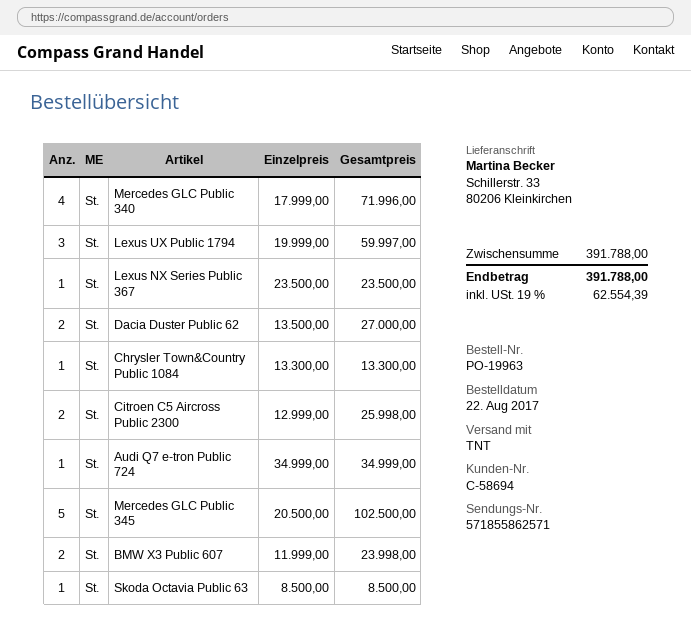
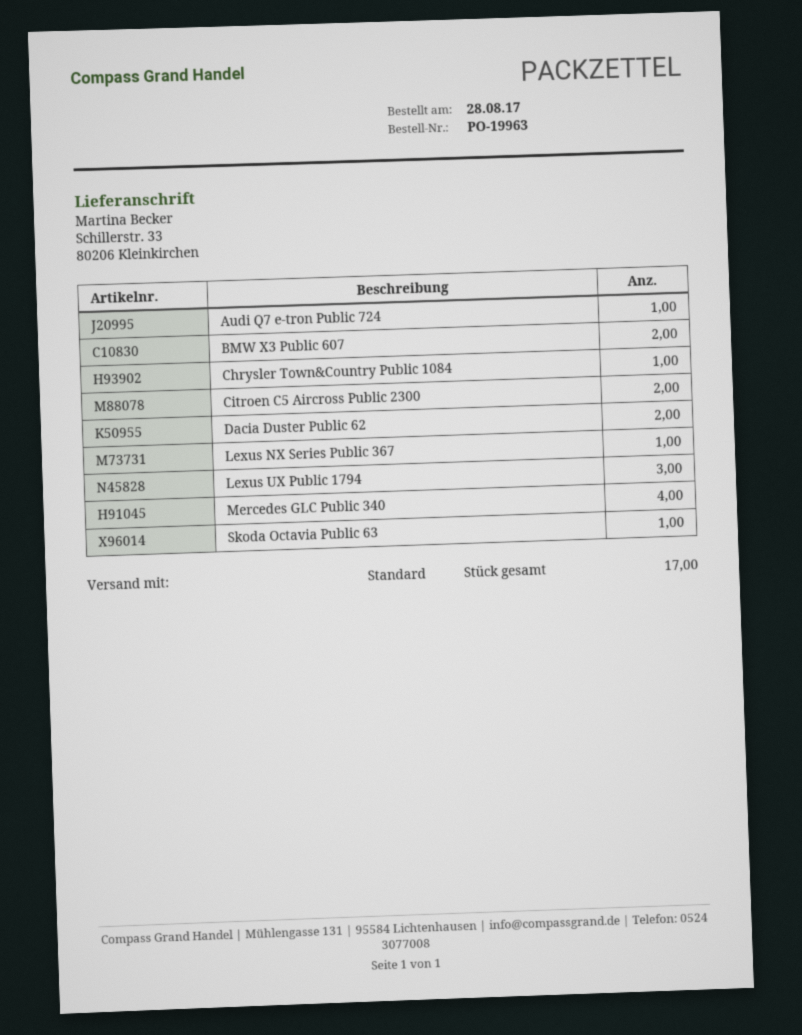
order date: 2017-08-22 -> 2017-08-28
shipping method: TNT -> standard
Mercedes GLC Public 345: 5 -> none

